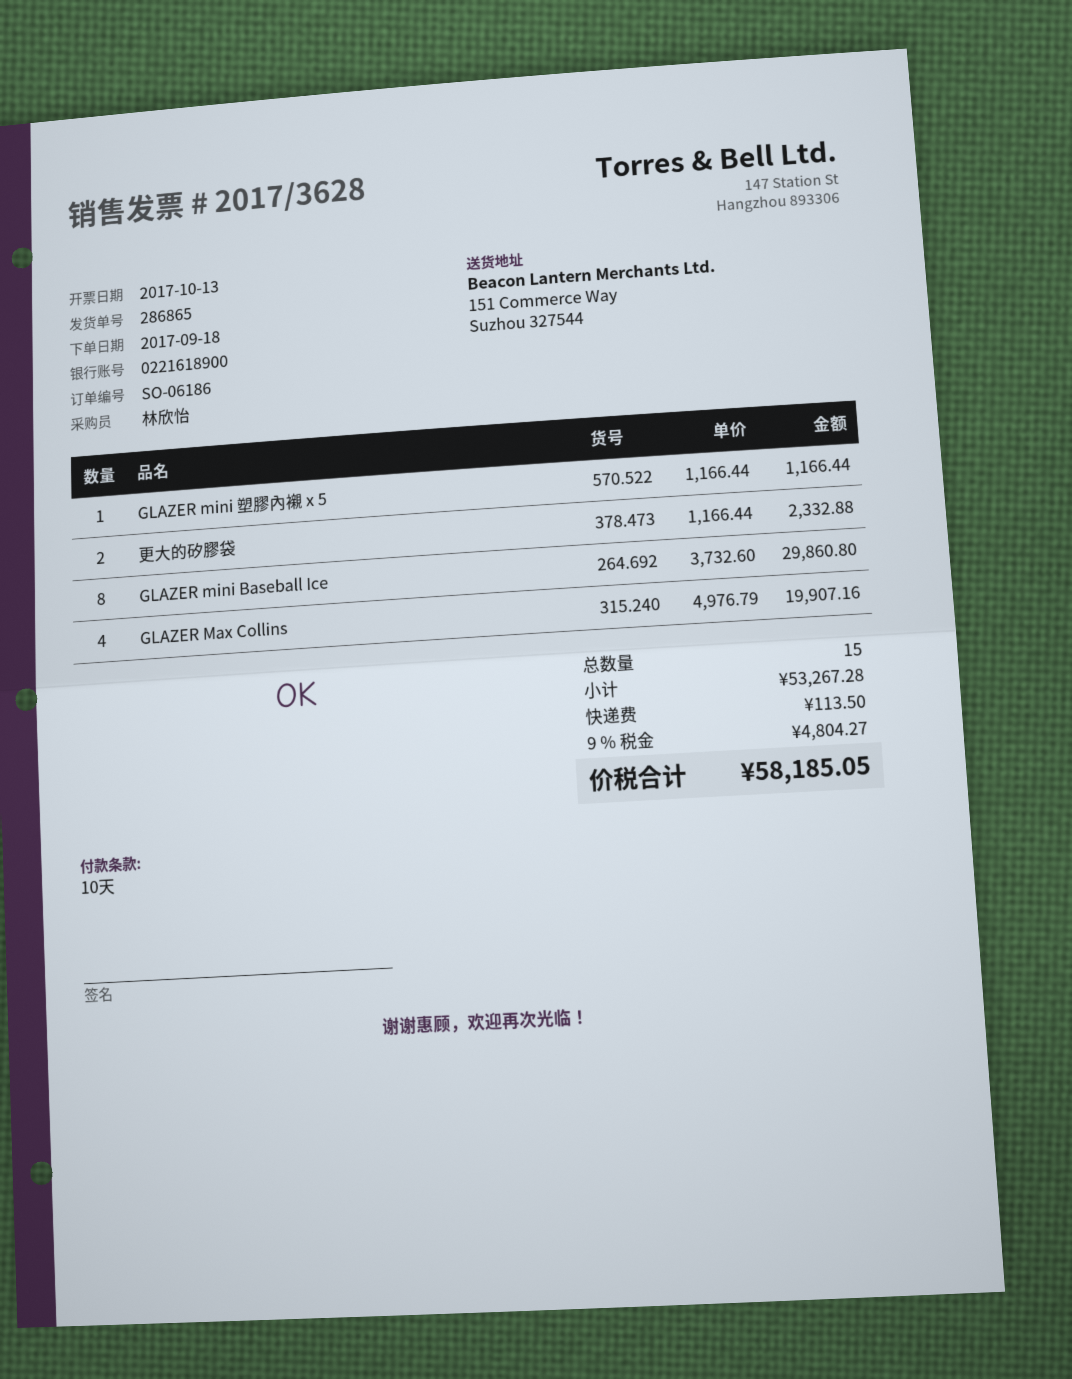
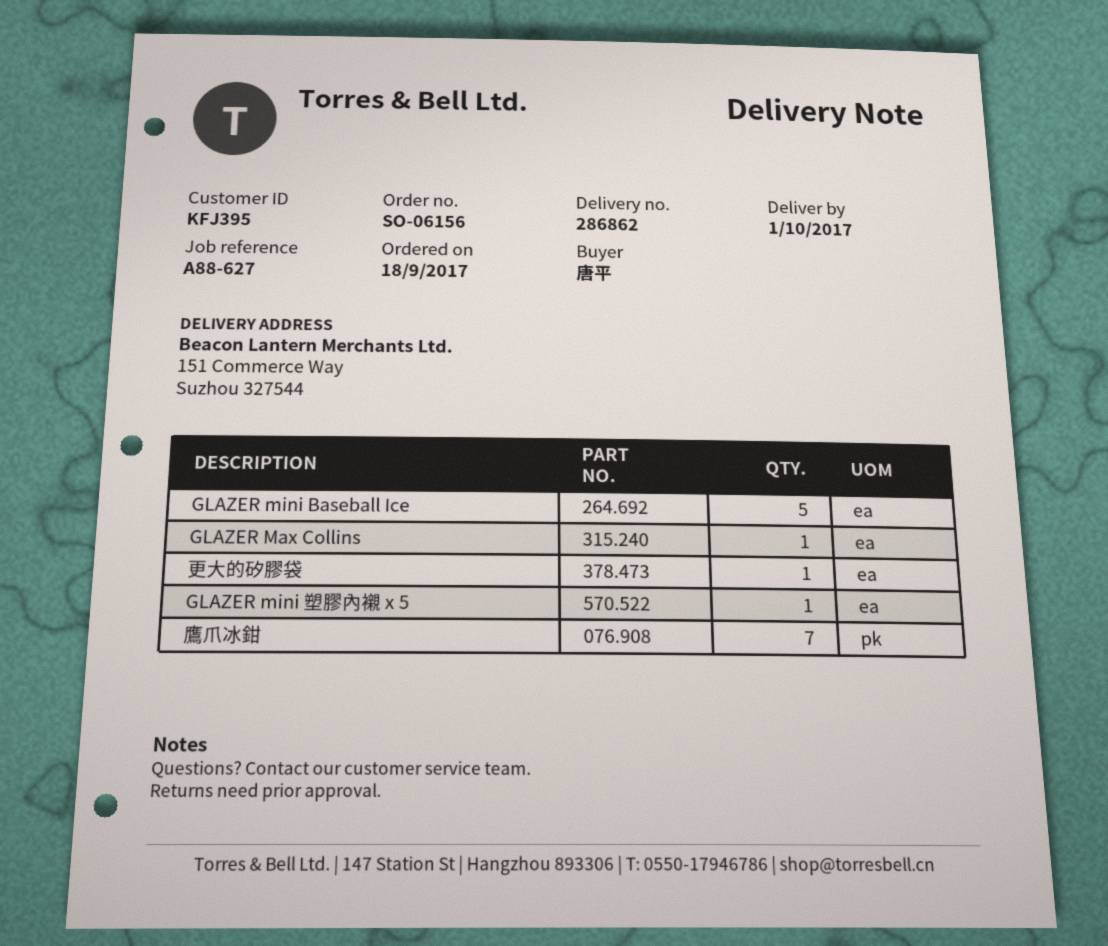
order number: SO-06186 -> SO-06156
delivery note number: 286865 -> 286862
ordered by: 林欣怡 -> 唐平
更大的矽膠袋: 2 -> 1
GLAZER mini Baseball Ice: 8 -> 5
GLAZER Max Collins: 4 -> 1
鷹爪冰鉗: none -> 7

